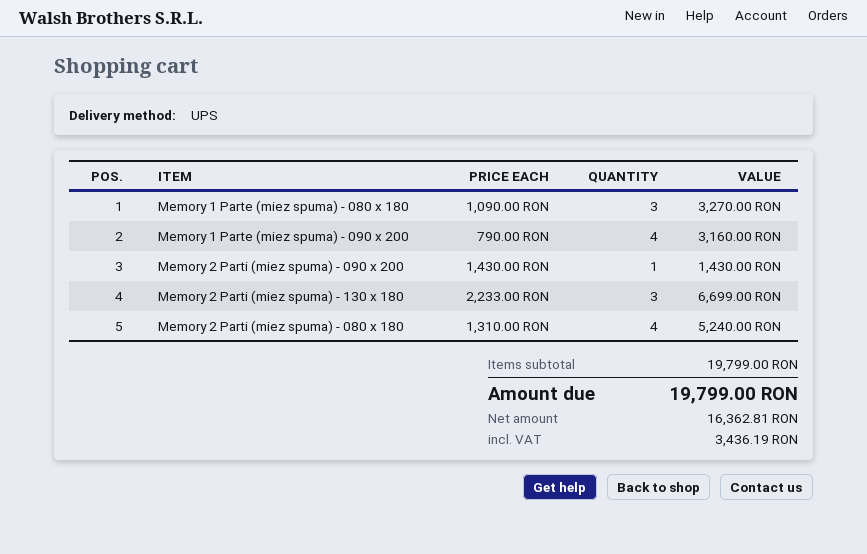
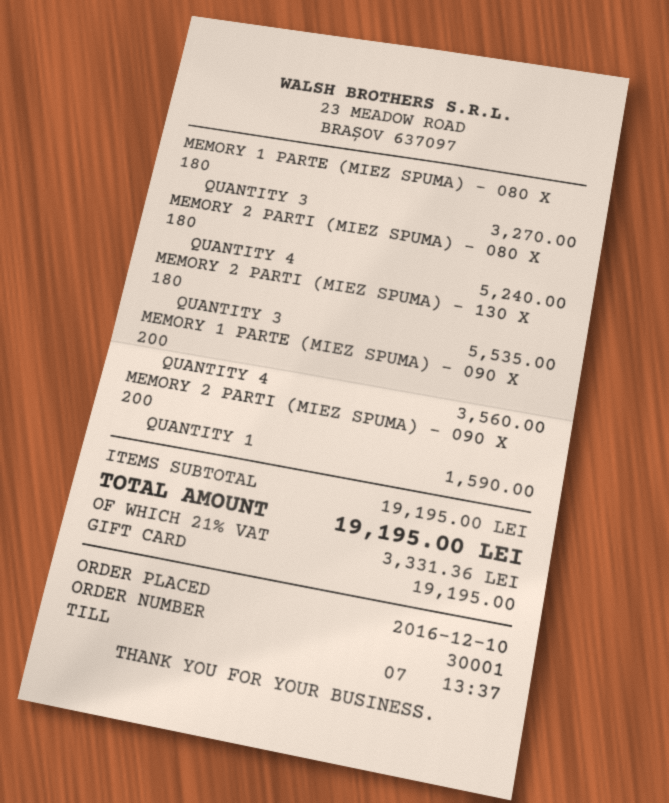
Memory 1 Parte (miez spuma) - 090 x 200: 4 for 3160.00 -> 4 for 3560.00
Memory 2 Parti (miez spuma) - 090 x 200: 1 for 1430.00 -> 1 for 1590.00
Memory 2 Parti (miez spuma) - 130 x 180: 3 for 6699.00 -> 3 for 5535.00
subtotal: 19799.00 -> 19195.00
tax: 3436.19 -> 3331.36
total: 19799.00 -> 19195.00

